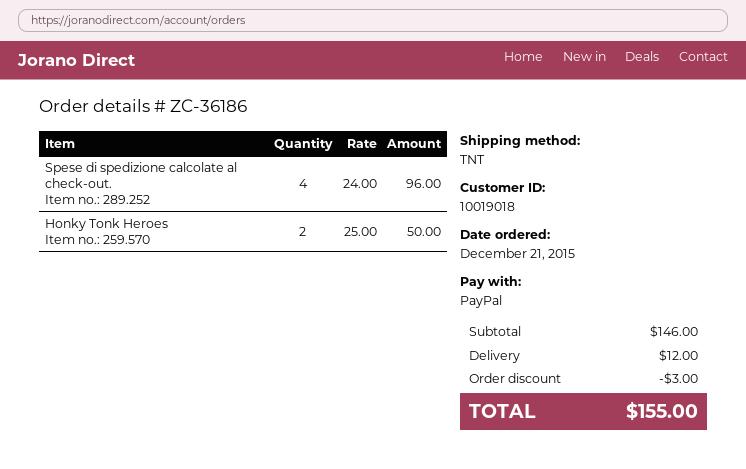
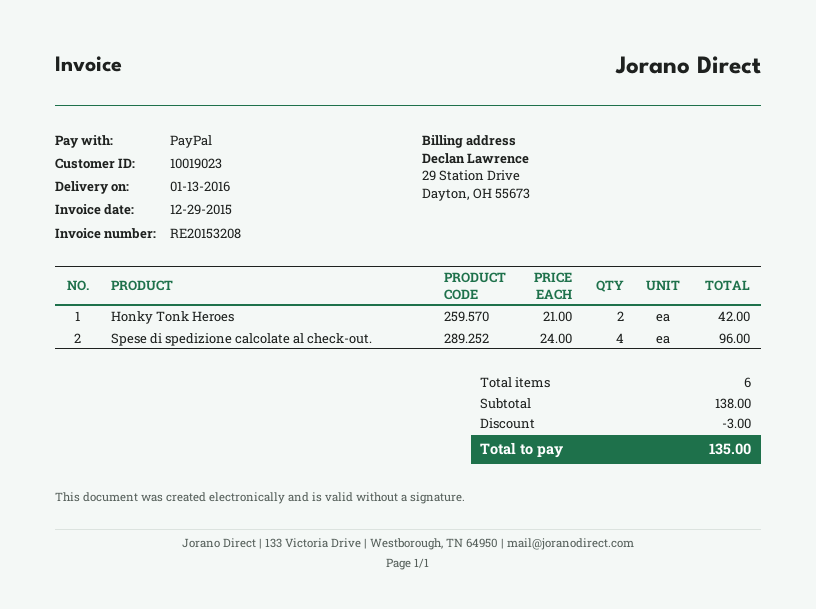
customer number: 10019018 -> 10019023
Honky Tonk Heroes: 2 x 25.00 = 50.00 -> 2 x 21.00 = 42.00
subtotal: 146.00 -> 138.00
shipping: 12.00 -> none
total: 155.00 -> 135.00

